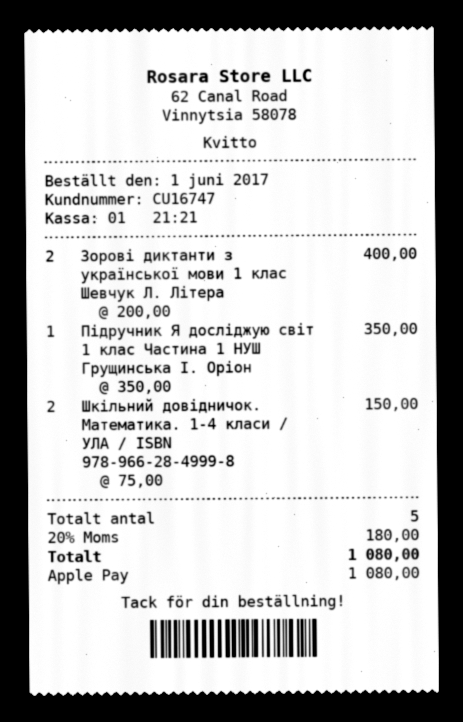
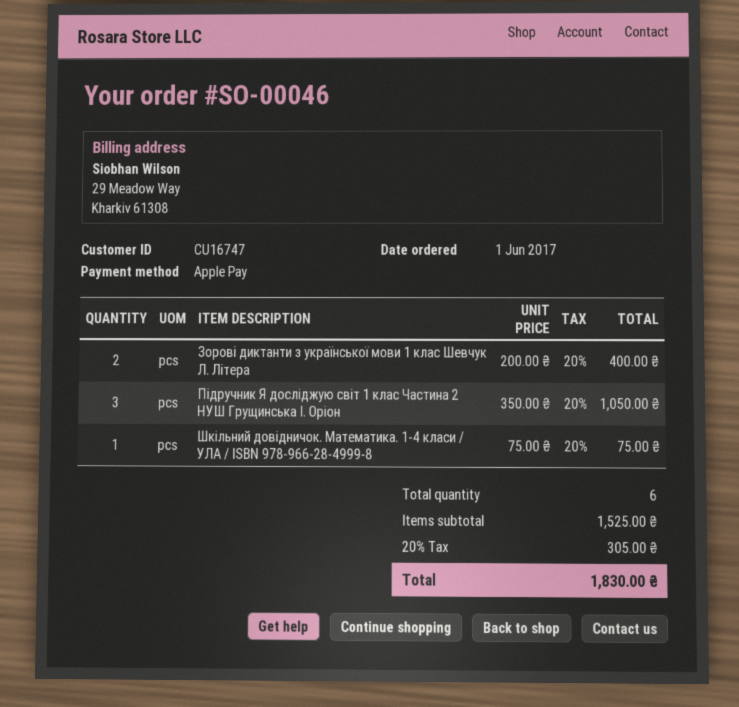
Підручник Я досліджую світ 1 клас Частина 1 НУШ Грущинська І. Оріон: 1 x 350.00 = 350.00 -> none
Шкільний довідничок. Математика. 1-4 класи / УЛА / ISBN 978-966-28-4999-8: 2 x 75.00 = 150.00 -> 1 x 75.00 = 75.00
Підручник Я досліджую світ 1 клас Частина 2 НУШ Грущинська І. Оріон: none -> 3 x 350.00 = 1050.00
total quantity: 5 -> 6
tax: 20% = 180.00 -> 20% = 305.00
total: 1080.00 -> 1830.00

